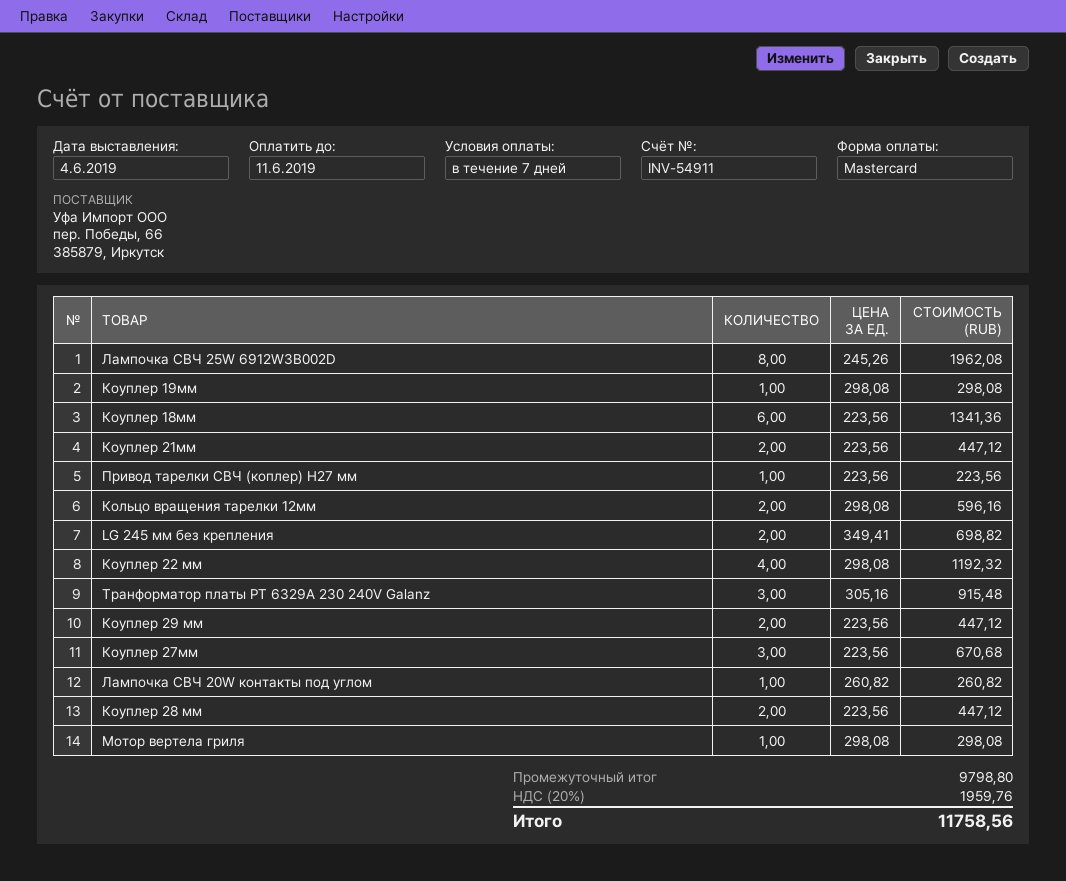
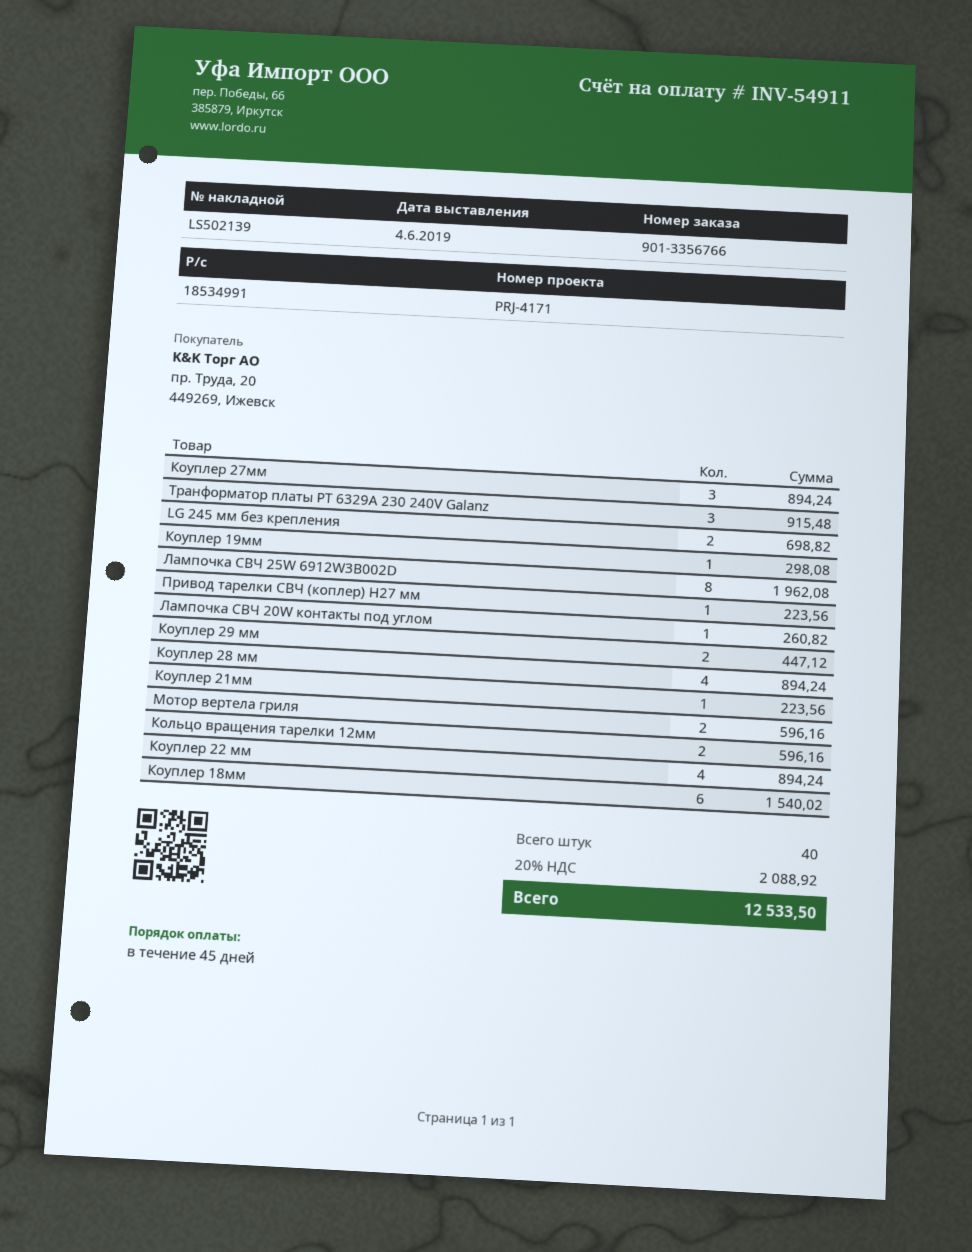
payment terms: 7 days -> 45 days
Коуплер 18мм: 6 for 1341.36 -> 6 for 1540.02
Коуплер 21мм: 2 for 447.12 -> 1 for 223.56
Коуплер 22 мм: 4 for 1192.32 -> 4 for 894.24
Коуплер 27мм: 3 for 670.68 -> 3 for 894.24
Коуплер 28 мм: 2 for 447.12 -> 4 for 894.24
Мотор вертела гриля: 1 for 298.08 -> 2 for 596.16
tax: 20% = 1959.76 -> 20% = 2088.92
total: 11758.56 -> 12533.50

